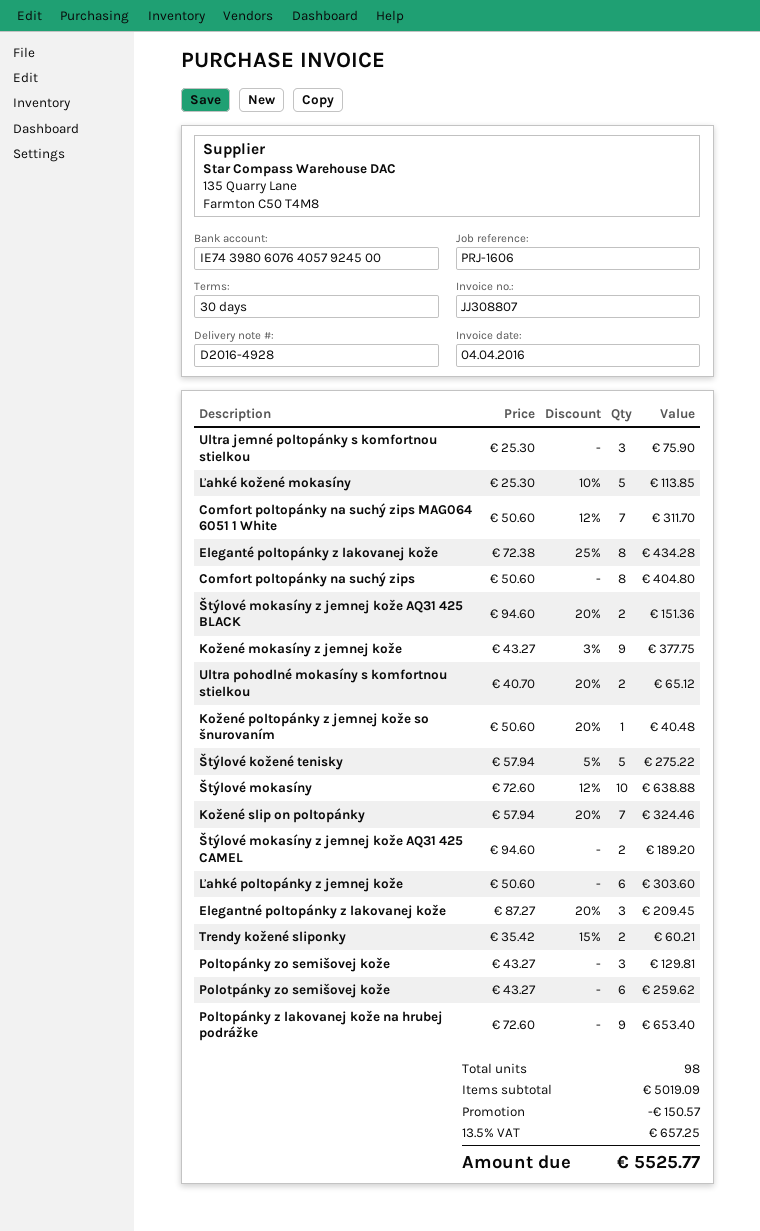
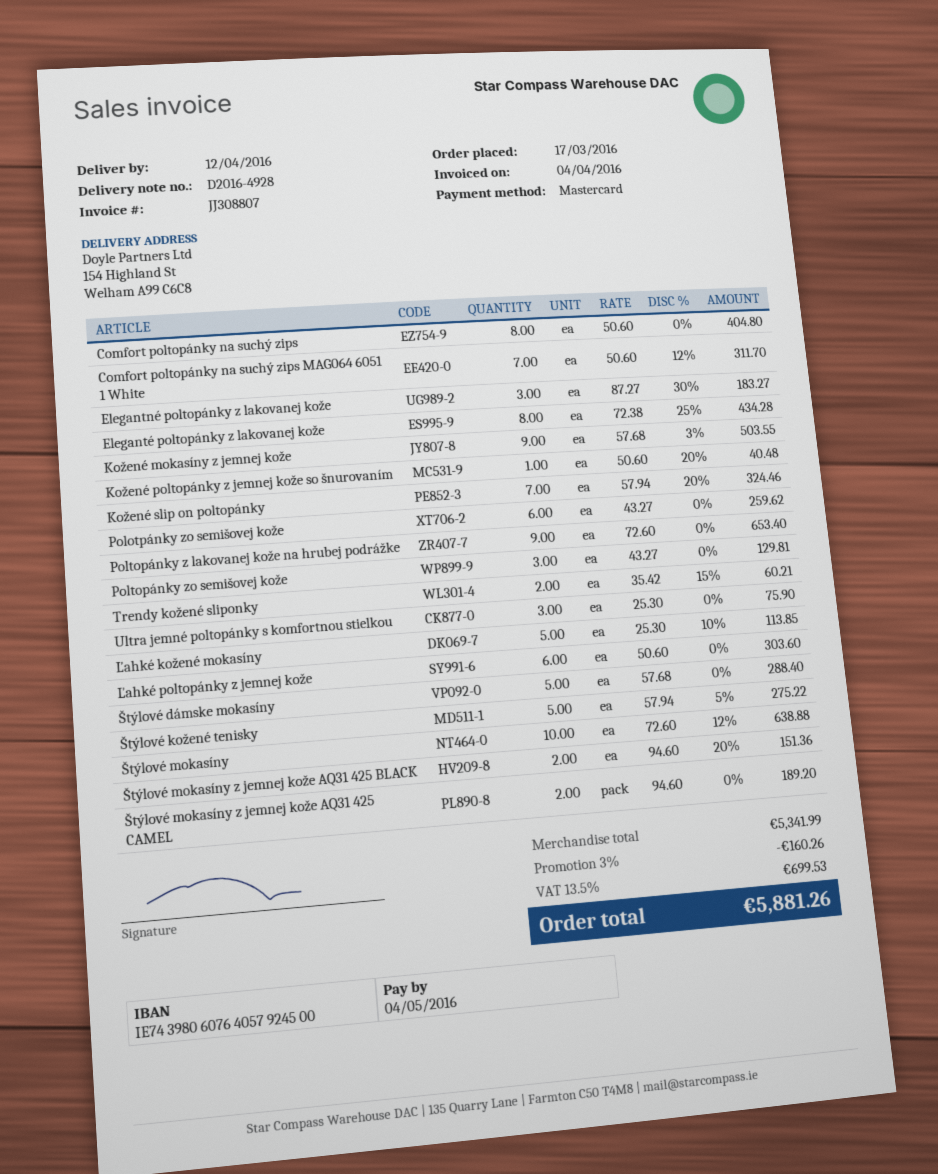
Kožené mokasíny z jemnej kože: 9 x 43.27 - 3% = 377.75 -> 9 x 57.68 - 3% = 503.55
Ultra pohodlné mokasíny s komfortnou stielkou: 2 x 40.70 - 20% = 65.12 -> none
Elegantné poltopánky z lakovanej kože: 3 x 87.27 - 20% = 209.45 -> 3 x 87.27 - 30% = 183.27
Štýlové dámske mokasíny: none -> 5 x 57.68 = 288.40
subtotal: 5019.09 -> 5341.99
discount: 150.57 -> 160.26
tax: 13.5% = 657.25 -> 13.5% = 699.53
total: 5525.77 -> 5881.26

